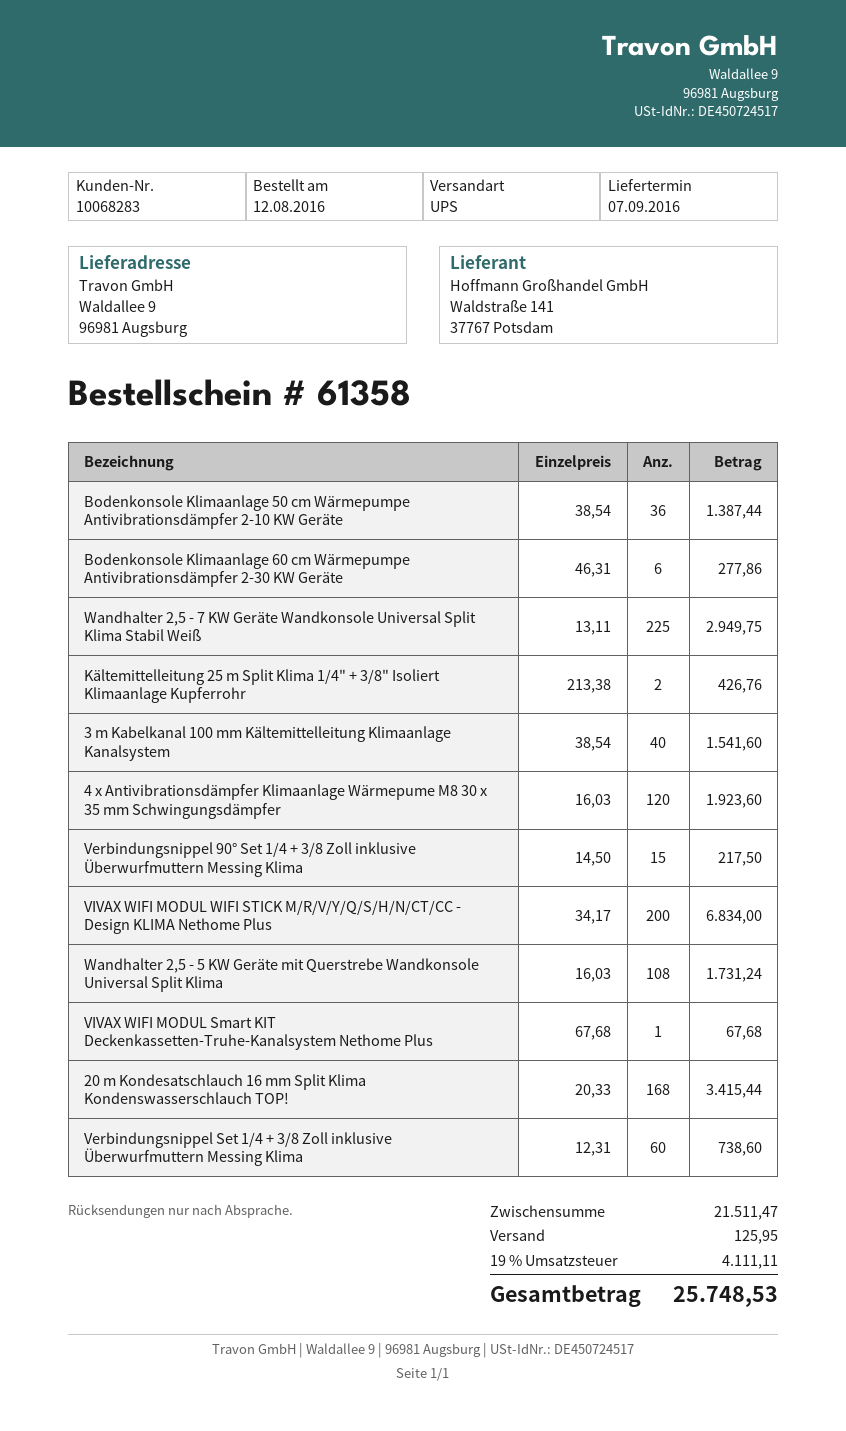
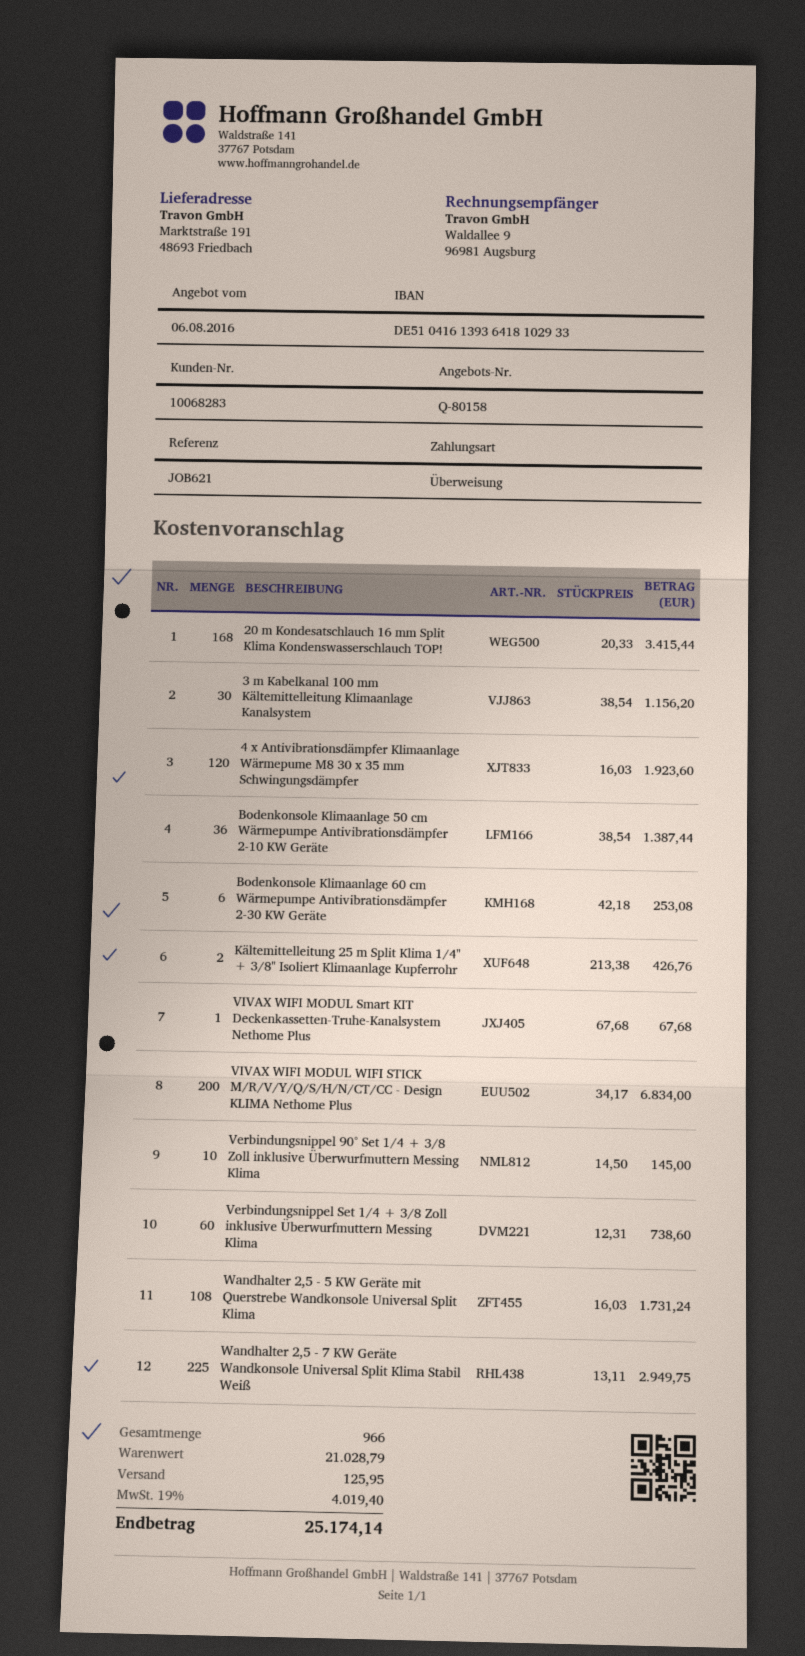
ship to: Waldallee 9, 96981 Augsburg -> Marktstraße 191, 48693 Friedbach
Bodenkonsole Klimaanlage 60 cm Wärmepumpe Antivibrationsdämpfer 2-30 KW Geräte: 6 x 46.31 = 277.86 -> 6 x 42.18 = 253.08
3 m Kabelkanal 100 mm Kältemittelleitung Klimaanlage Kanalsystem: 40 x 38.54 = 1541.60 -> 30 x 38.54 = 1156.20
Verbindungsnippel 90° Set 1/4 + 3/8 Zoll inklusive Überwurfmuttern Messing Klima: 15 x 14.50 = 217.50 -> 10 x 14.50 = 145.00
subtotal: 21511.47 -> 21028.79
tax: 19% = 4111.11 -> 19% = 4019.40
total: 25748.53 -> 25174.14

